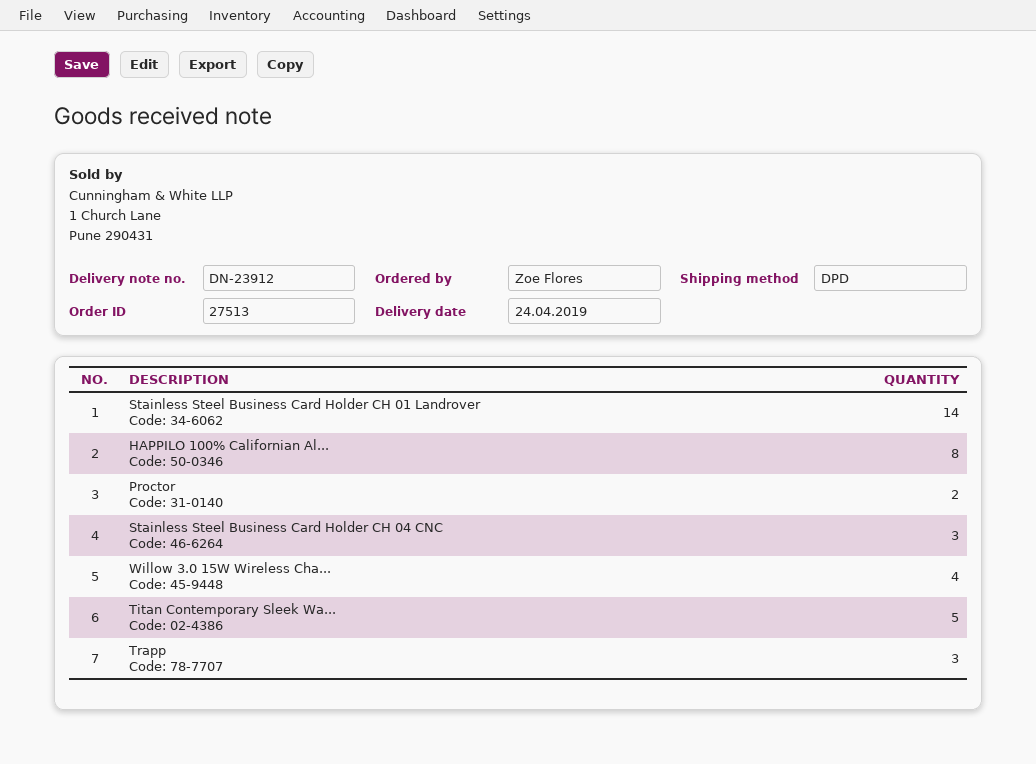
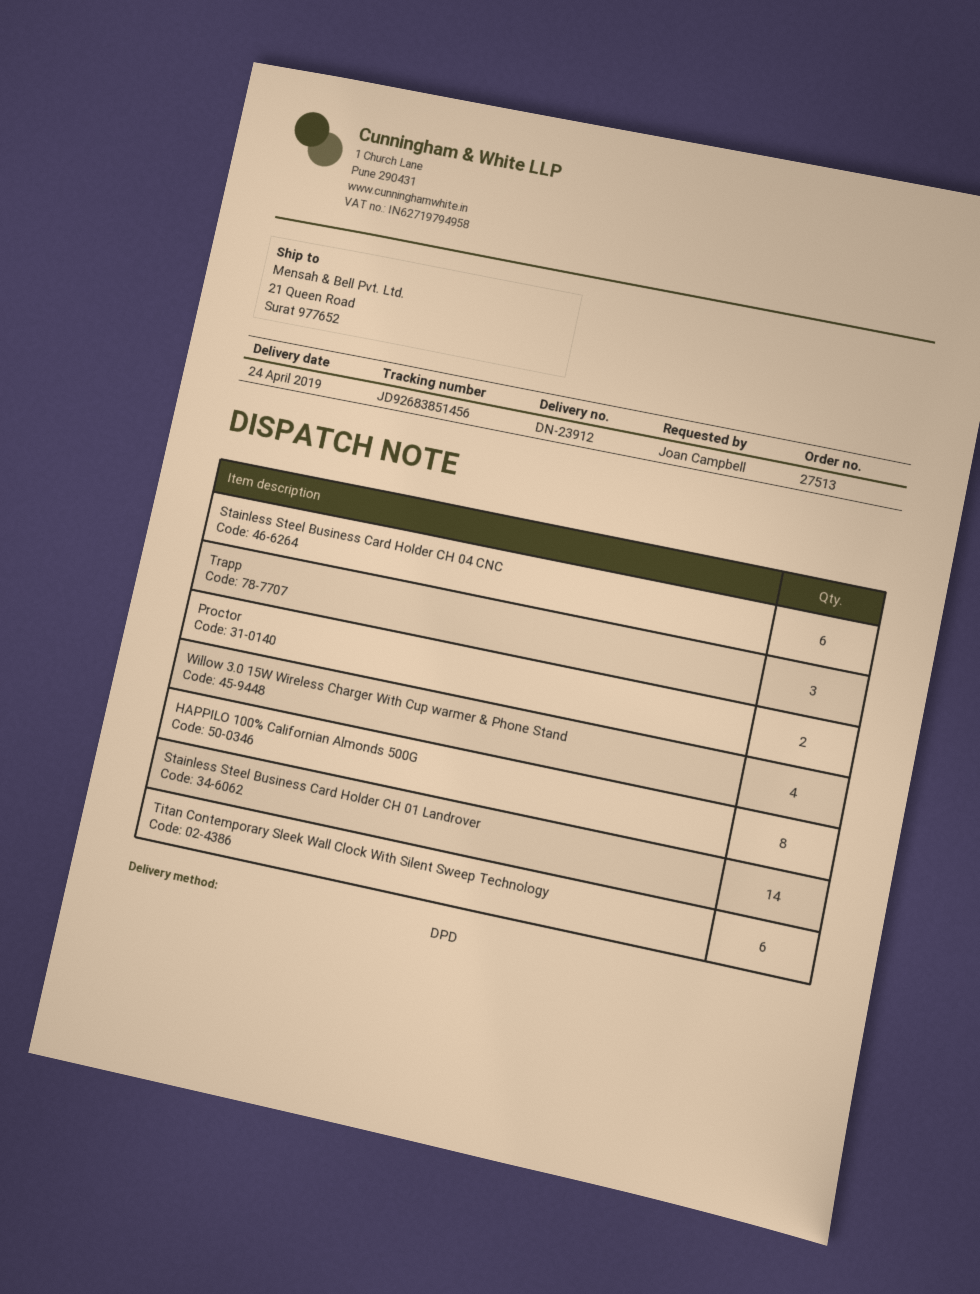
ordered by: Zoe Flores -> Joan Campbell
Stainless Steel Business Card Holder CH 04 CNC: 3 -> 6
Titan Contemporary Sleek Wa...: 5 -> 6

